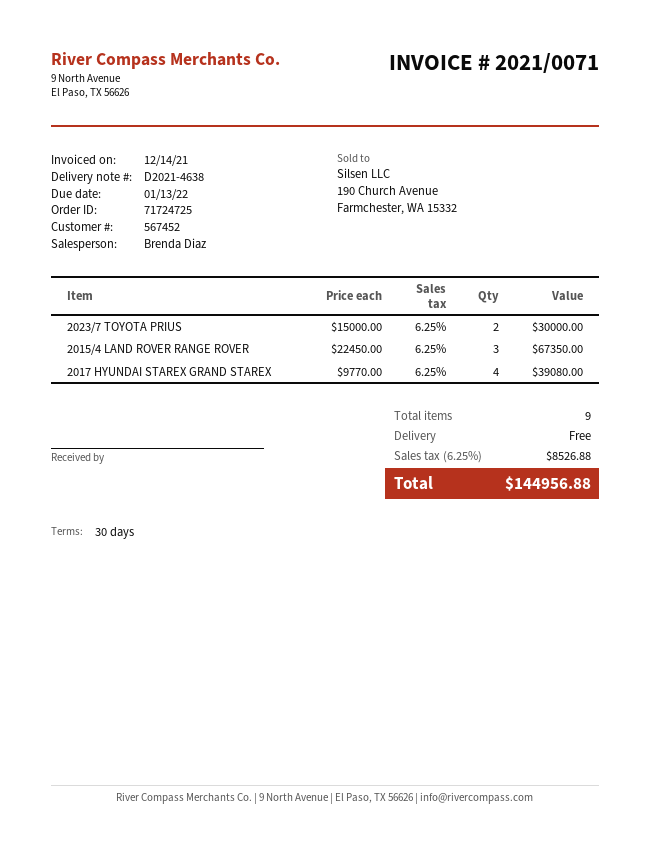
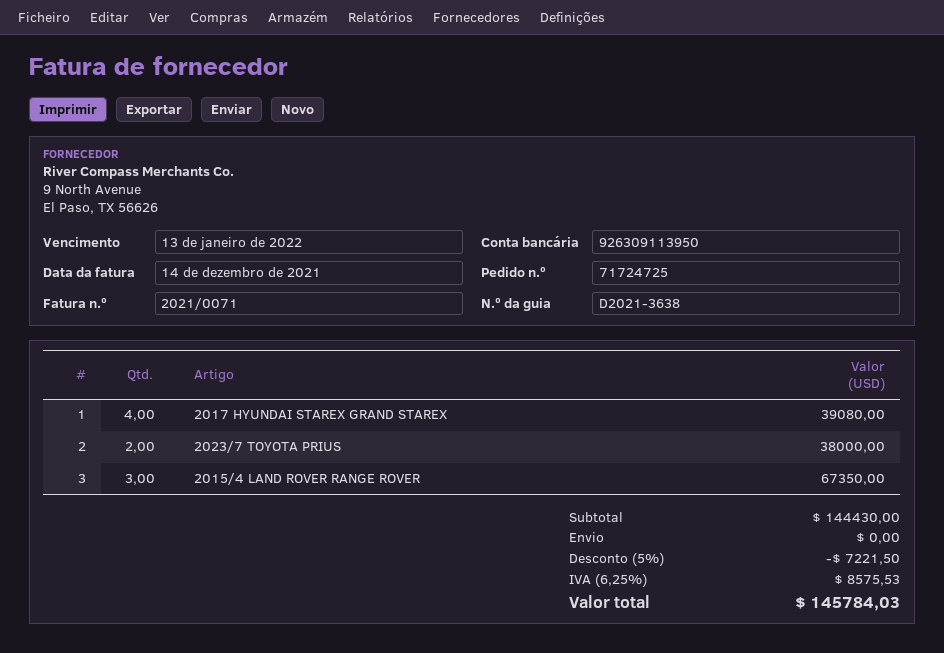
delivery note number: D2021-4638 -> D2021-3638
2023/7 TOYOTA PRIUS: 2 for 30000.00 -> 2 for 38000.00
discount: none -> 5% = 7221.50
tax: 6.25% = 8526.88 -> 6.25% = 8575.53
total: 144956.88 -> 145784.03

